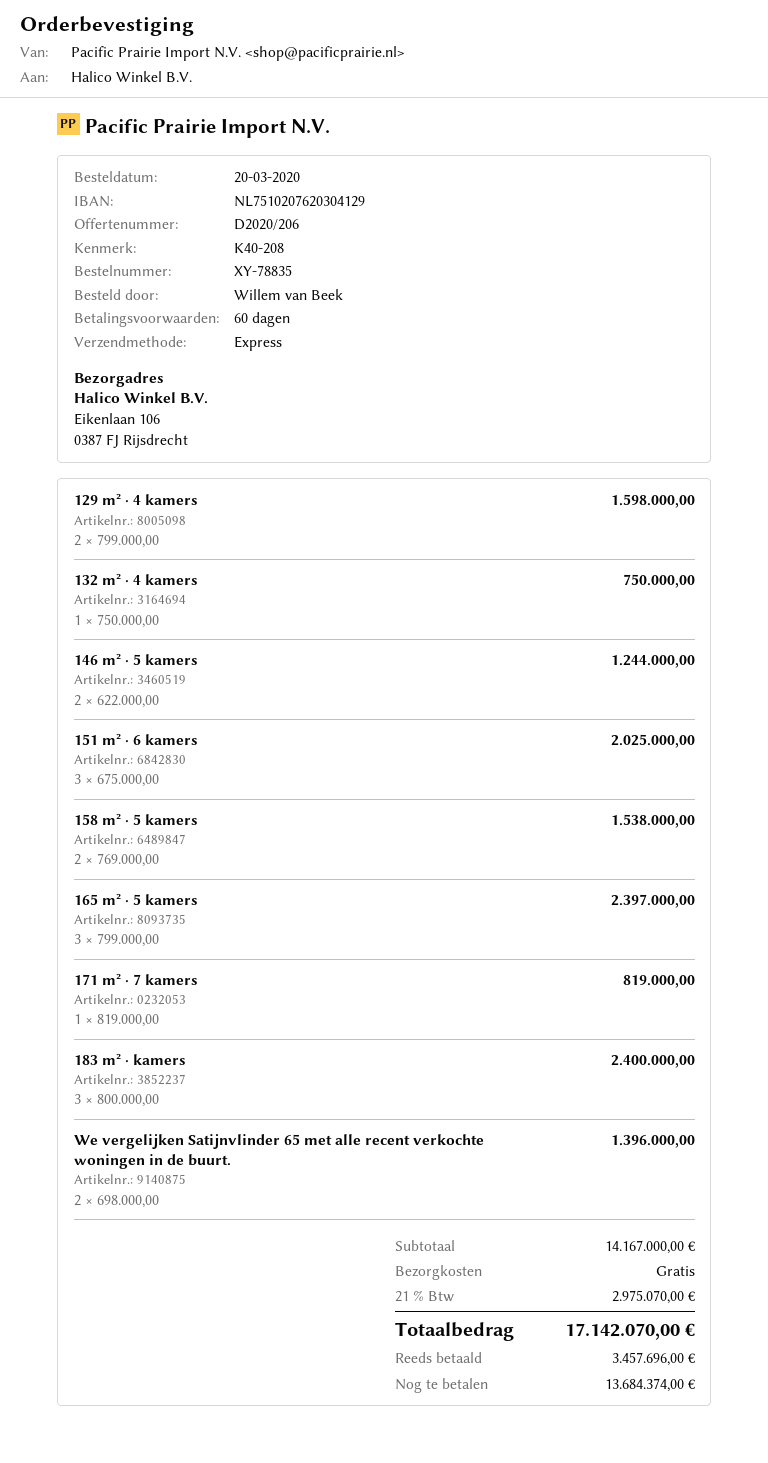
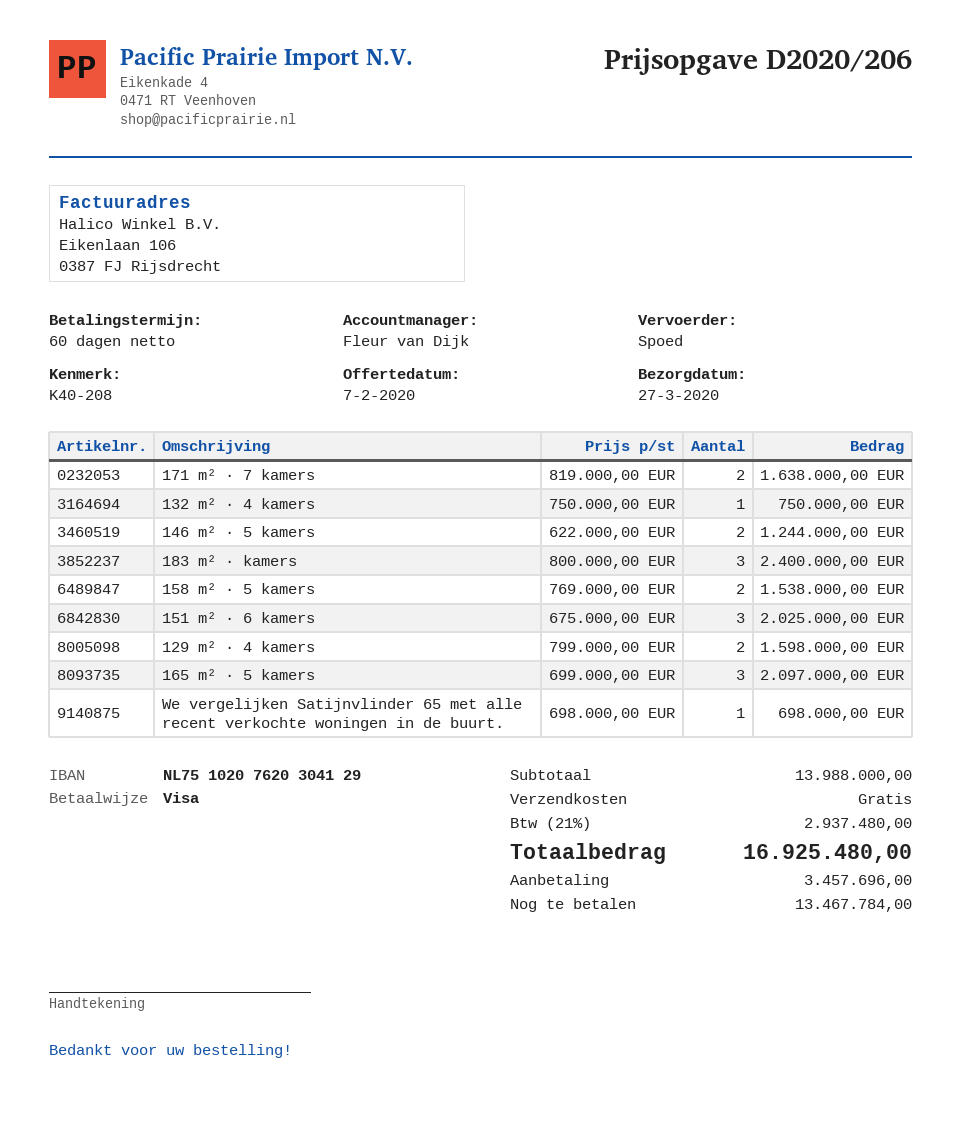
165 m² · 5 kamers: 3 x 799000.00 = 2397000.00 -> 3 x 699000.00 = 2097000.00
171 m² · 7 kamers: 1 x 819000.00 = 819000.00 -> 2 x 819000.00 = 1638000.00
We vergelijken Satijnvlinder 65 met alle recent verkochte woningen in de buurt.: 2 x 698000.00 = 1396000.00 -> 1 x 698000.00 = 698000.00
subtotal: 14167000.00 -> 13988000.00
tax: 21% = 2975070.00 -> 21% = 2937480.00
total: 17142070.00 -> 16925480.00
balance: 13684374.00 -> 13467784.00

